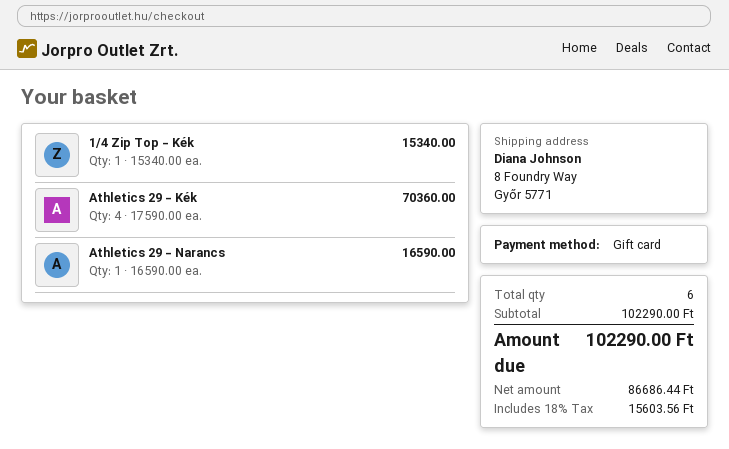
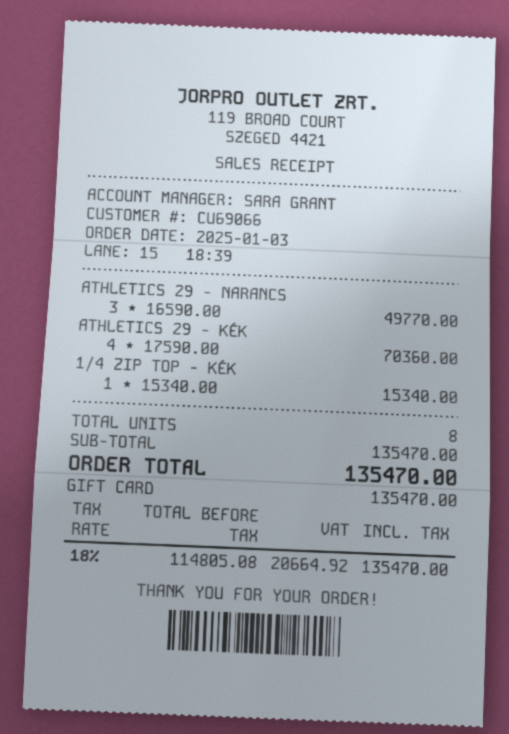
Athletics 29 - Narancs: 1 x 16590.00 = 16590.00 -> 3 x 16590.00 = 49770.00
total quantity: 6 -> 8
subtotal: 102290.00 -> 135470.00
net: 86686.44 -> 114805.08
tax: 18% = 15603.56 -> 18% = 20664.92
total: 102290.00 -> 135470.00

